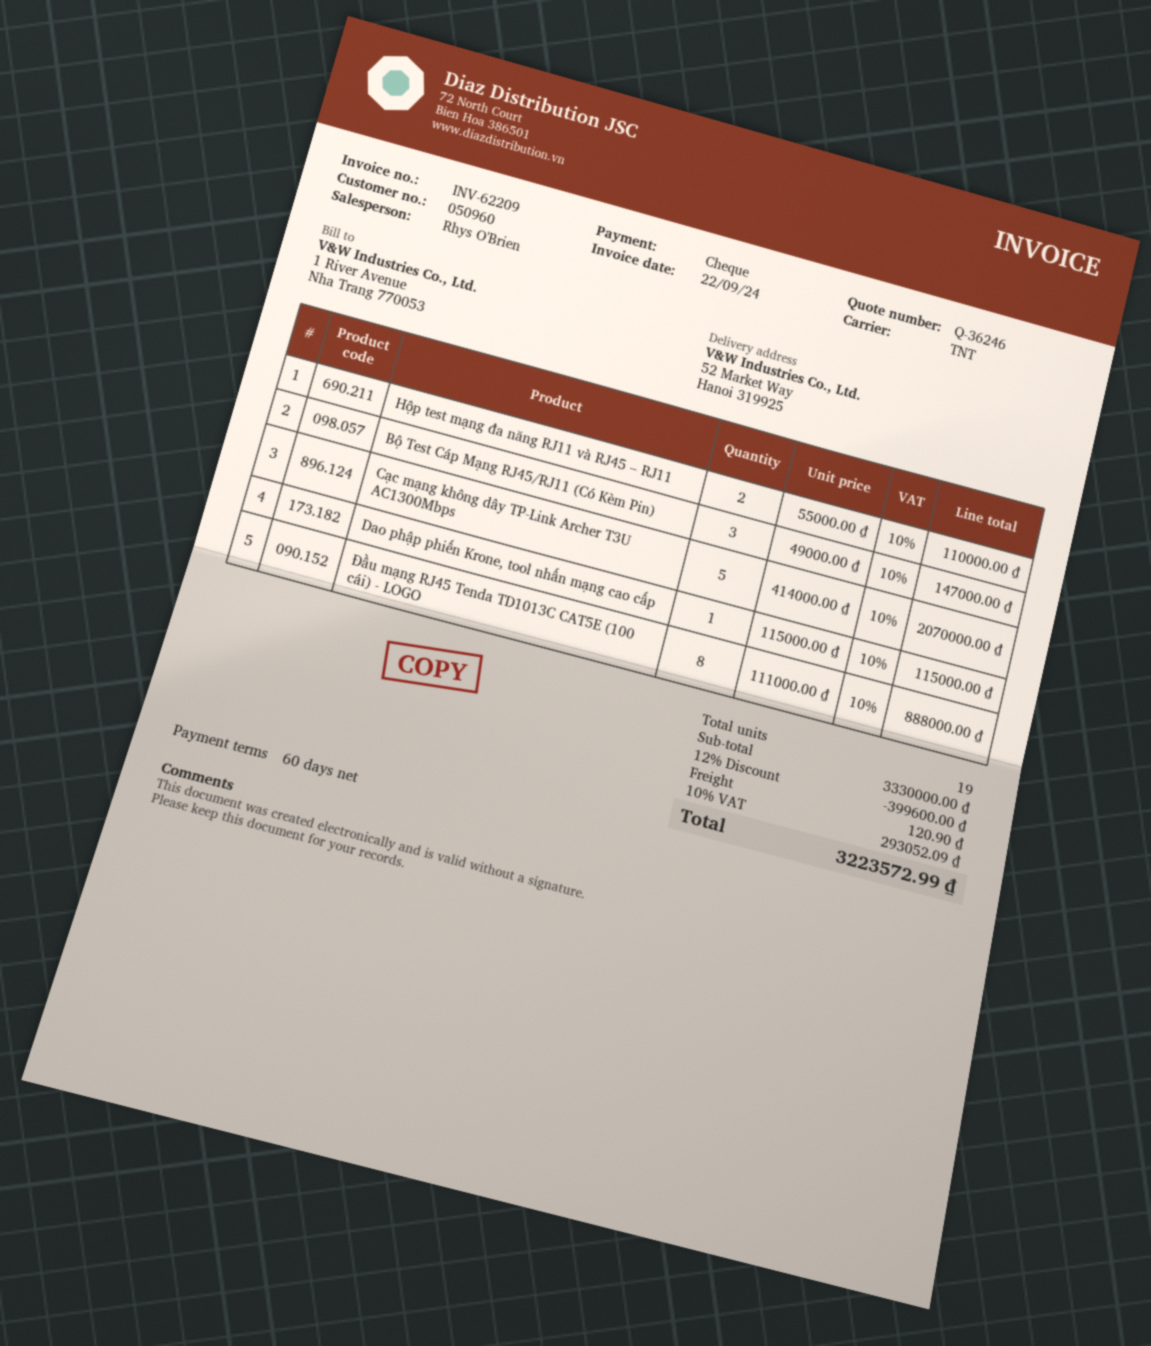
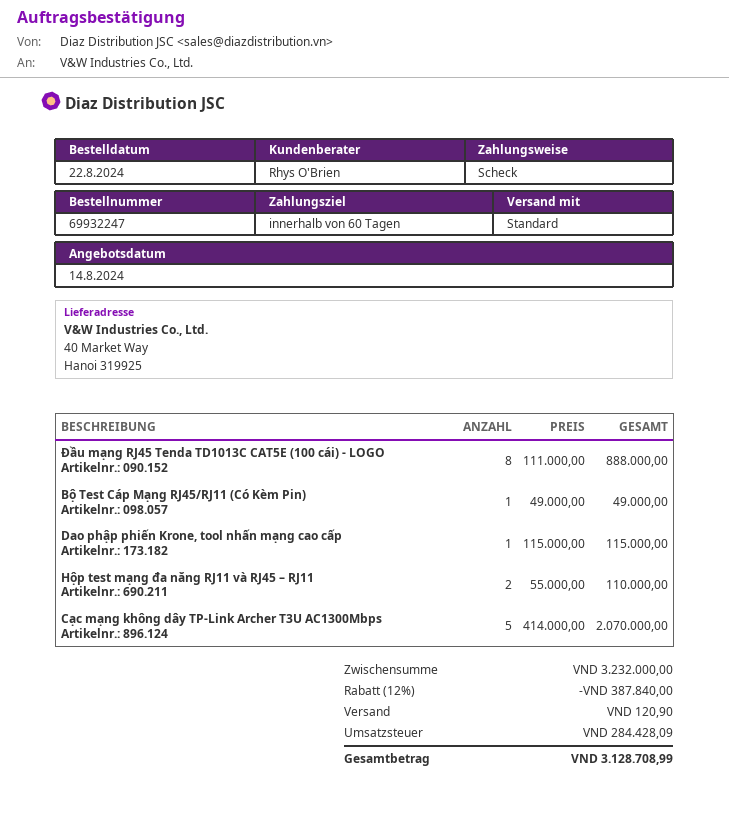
shipping method: TNT -> standard
ship to: 52 Market Way, Hanoi 319925 -> 40 Market Way, Hanoi 319925
Bộ Test Cáp Mạng RJ45/RJ11 (Có Kèm Pin): 3 x 49000.00 = 147000.00 -> 1 x 49000.00 = 49000.00
subtotal: 3330000.00 -> 3232000.00
discount: 12% = 399600.00 -> 12% = 387840.00
tax: 293052.09 -> 284428.09
total: 3223572.99 -> 3128708.99

